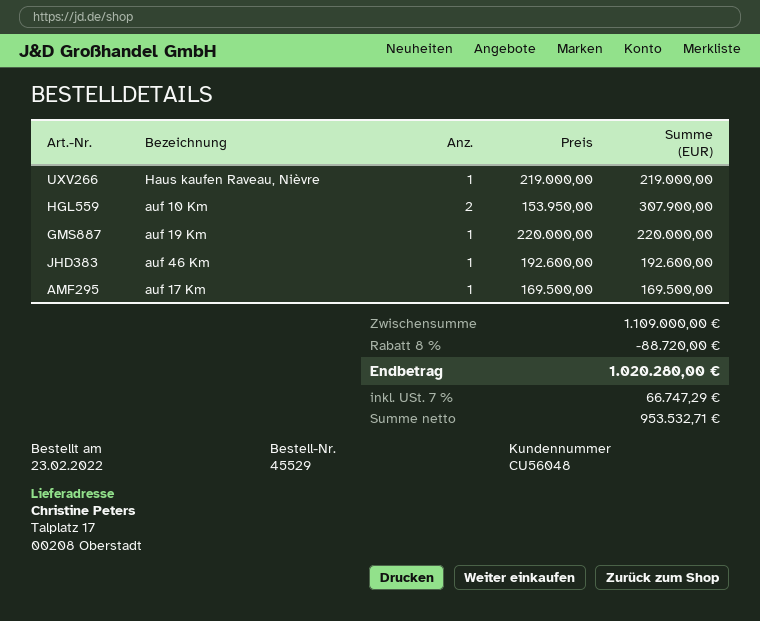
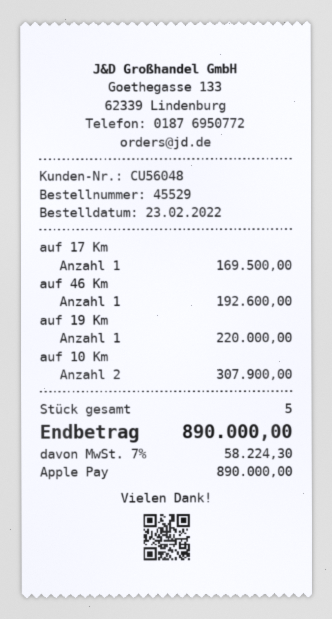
Haus kaufen Raveau, Nièvre: 1 for 219000.00 -> none
discount: 8% = 88720.00 -> none
tax: 7% = 66747.29 -> 7% = 58224.30
total: 1020280.00 -> 890000.00

